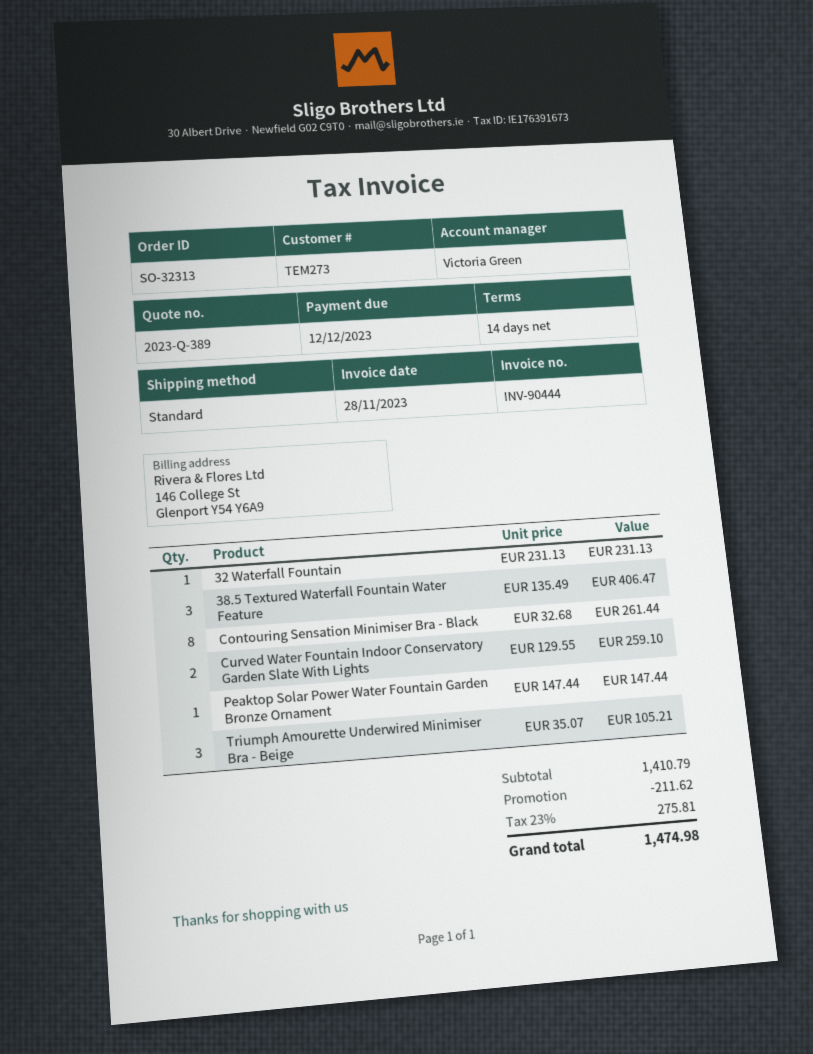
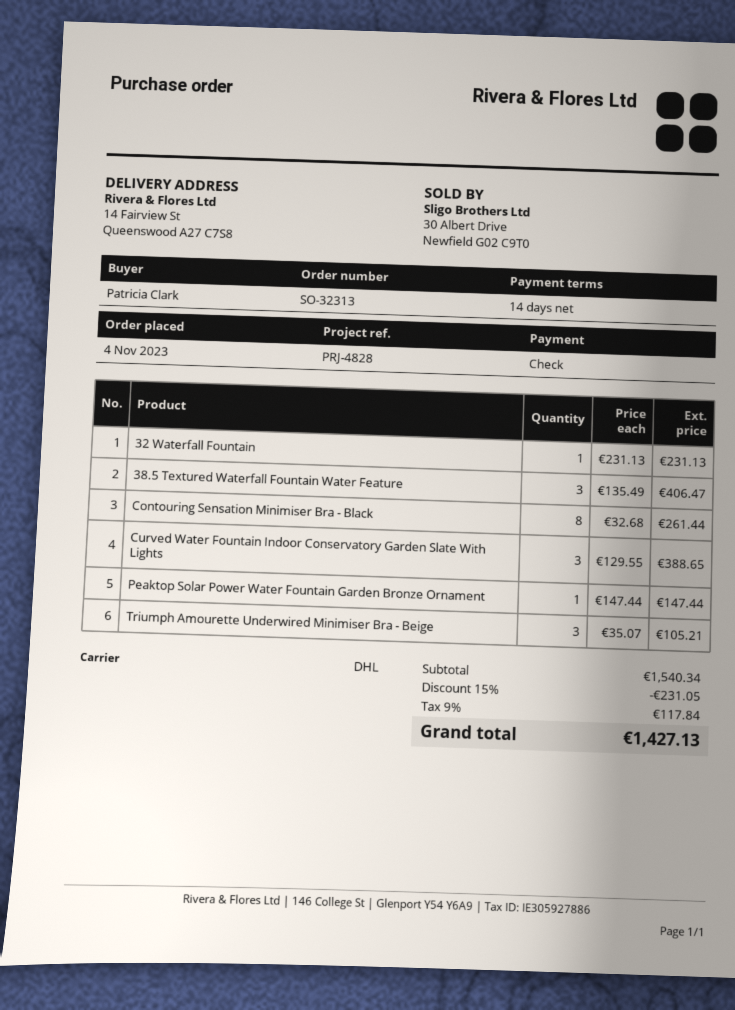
shipping method: standard -> DHL
Curved Water Fountain Indoor Conservatory Garden Slate With Lights: 2 x 129.55 = 259.10 -> 3 x 129.55 = 388.65
subtotal: 1410.79 -> 1540.34
discount: 211.62 -> 231.05
tax: 23% = 275.81 -> 9% = 117.84
total: 1474.98 -> 1427.13

